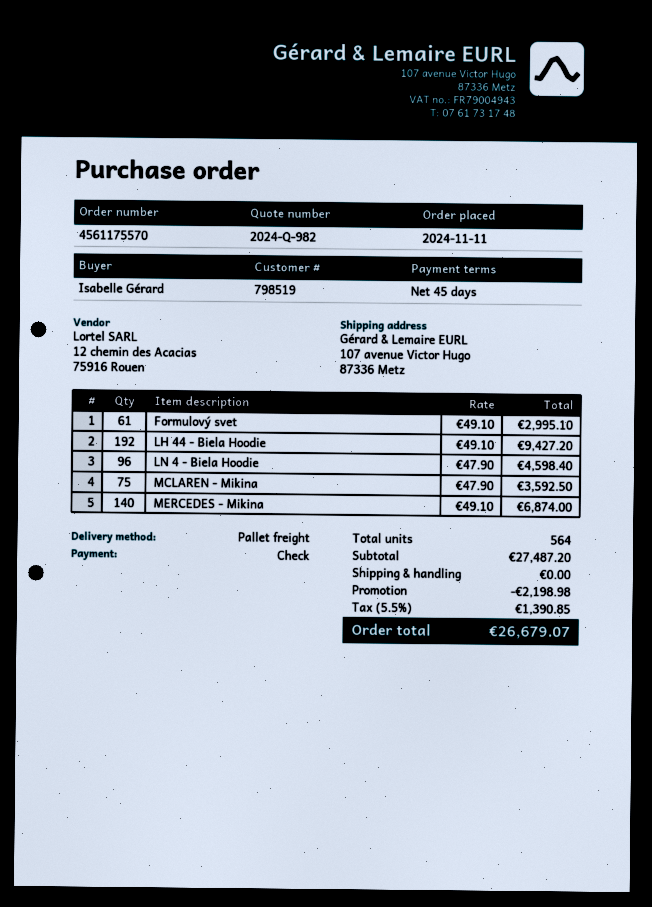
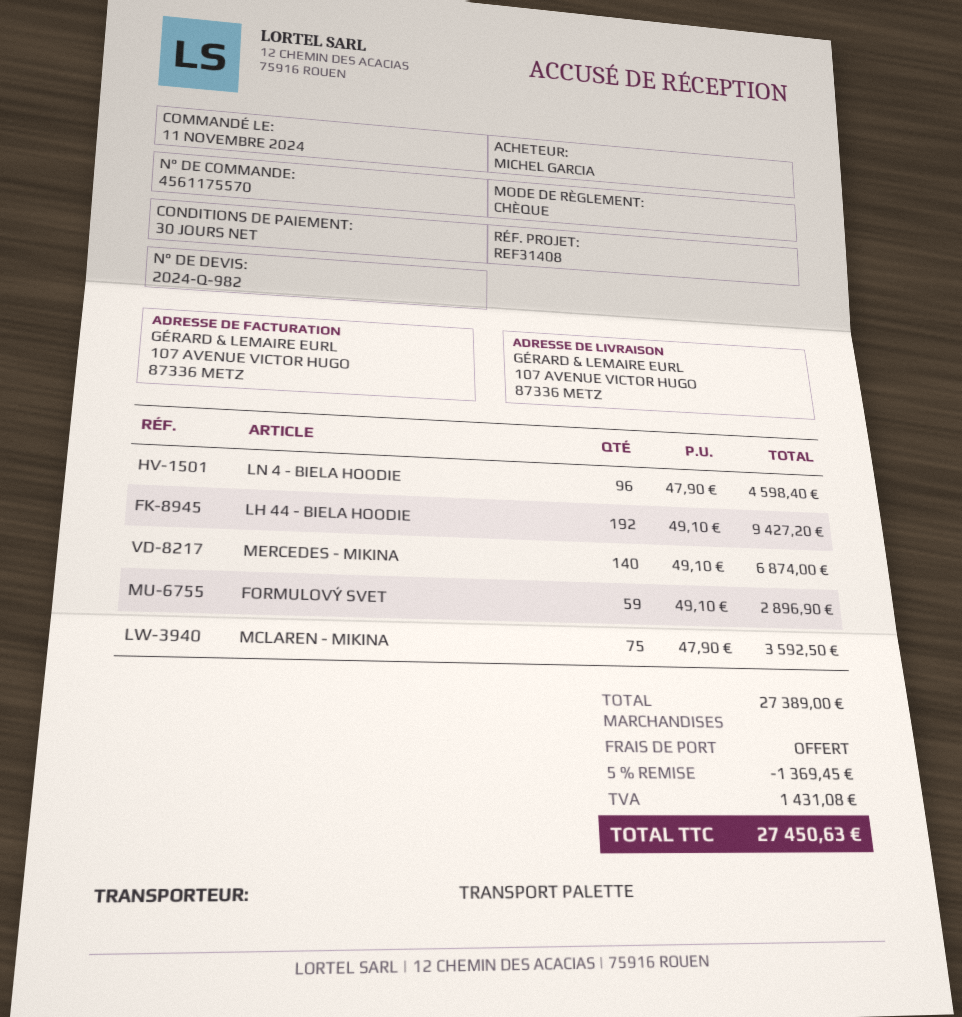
payment terms: 45 days -> 30 days
ordered by: Isabelle Gérard -> MICHEL GARCIA
Formulový svet: 61 x 49.10 = 2995.10 -> 59 x 49.10 = 2896.90
subtotal: 27487.20 -> 27389.00
discount: 2198.98 -> 1369.45
tax: 1390.85 -> 1431.08
total: 26679.07 -> 27450.63

